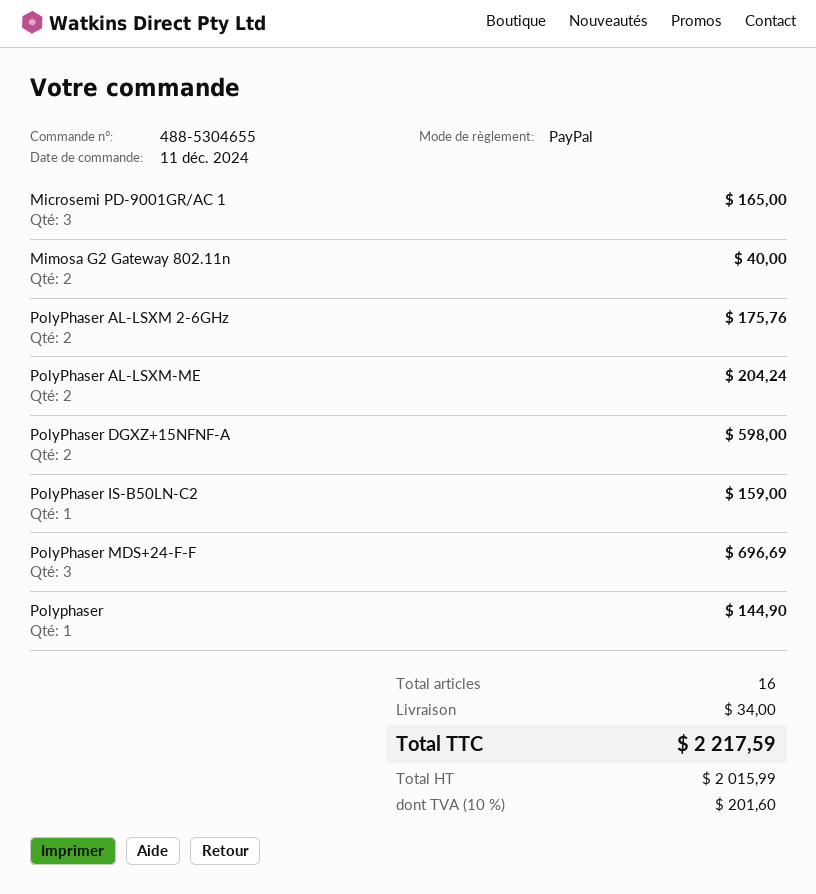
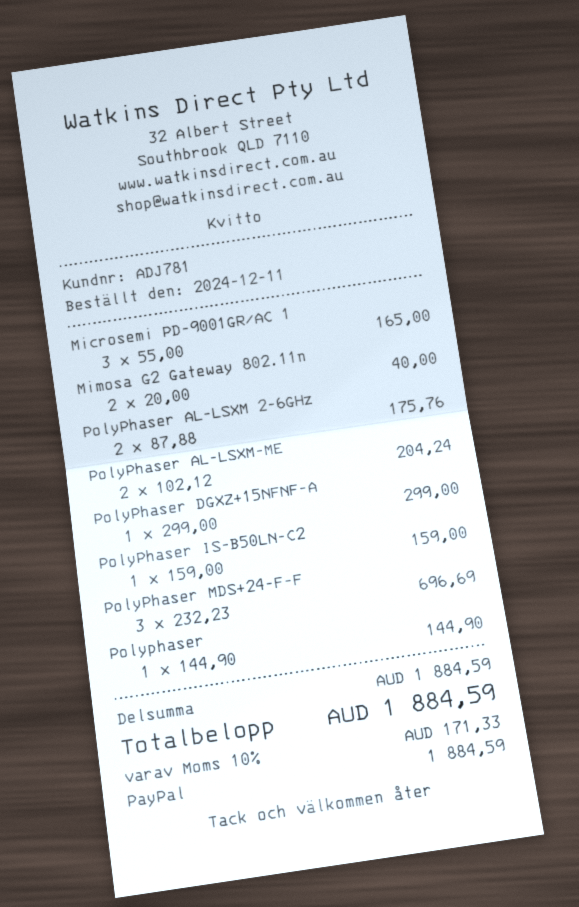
PolyPhaser DGXZ+15NFNF-A: 2 for 598.00 -> 1 for 299.00
shipping: 34.00 -> none
tax: 10% = 201.60 -> 10% = 171.33
total: 2217.59 -> 1884.59

